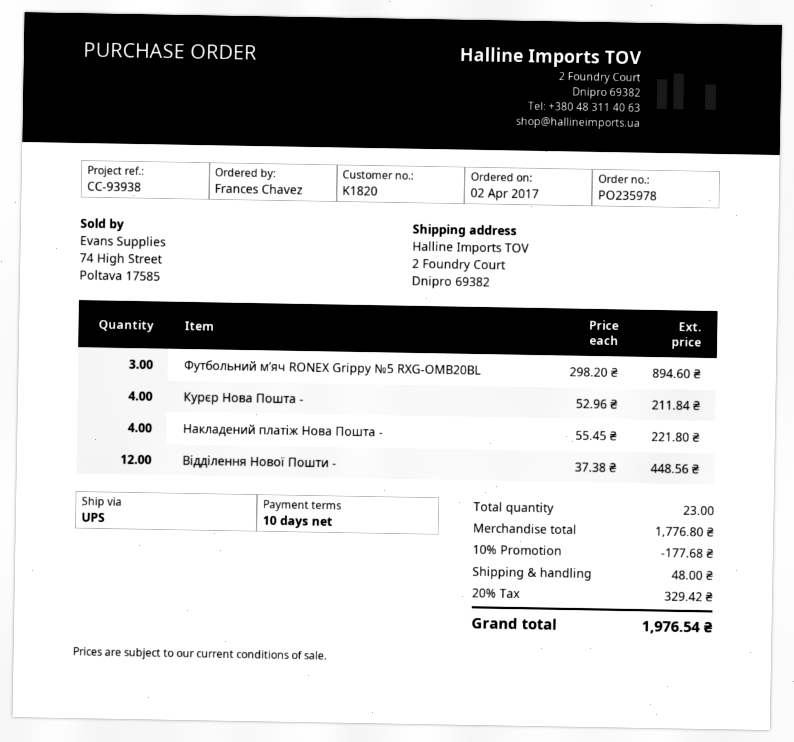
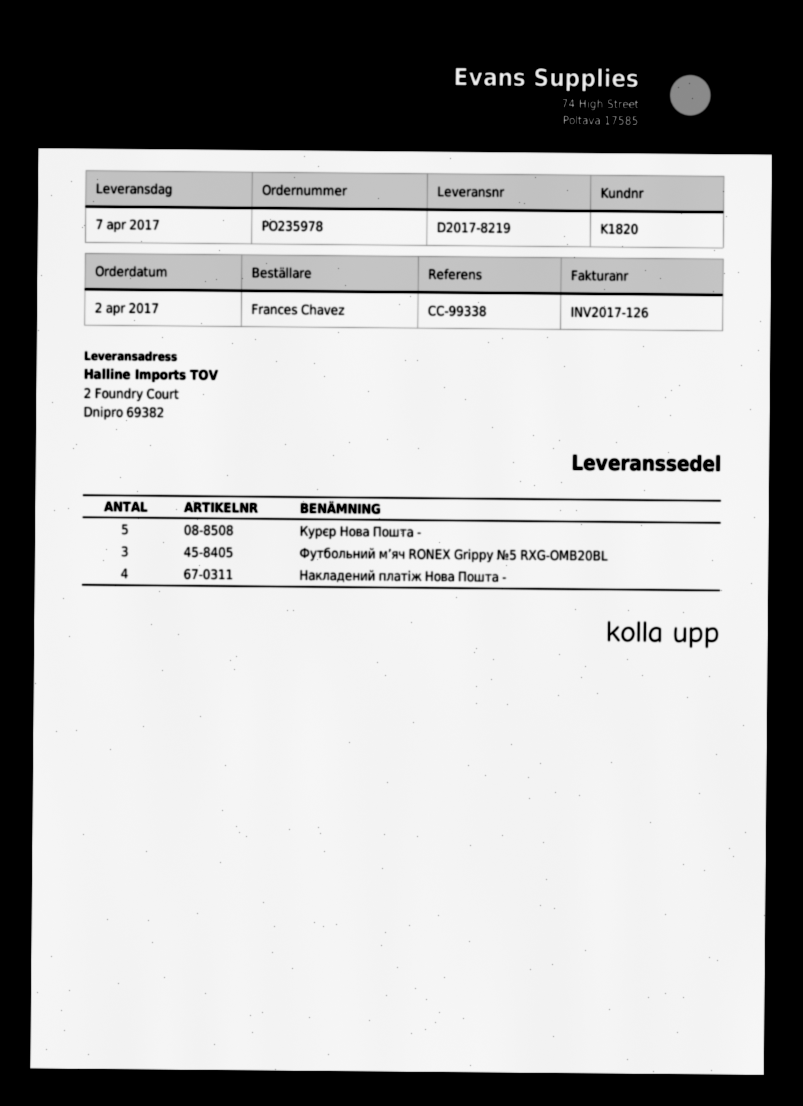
reference: CC-93938 -> CC-99338
Курєр Нова Пошта -: 4 -> 5
Відділення Нової Пошти -: 12 -> none

